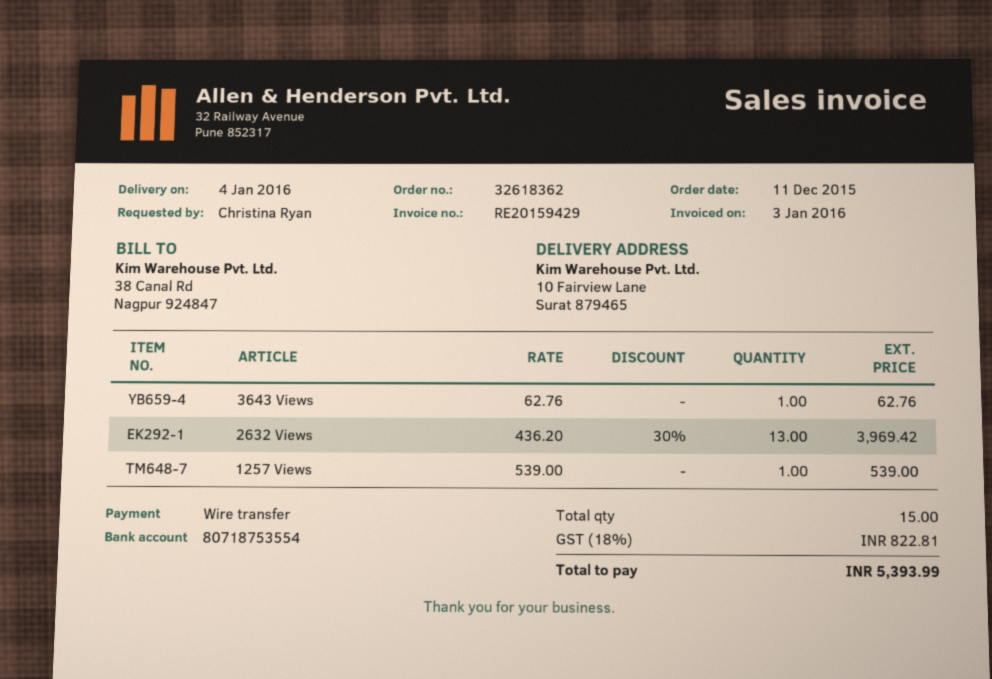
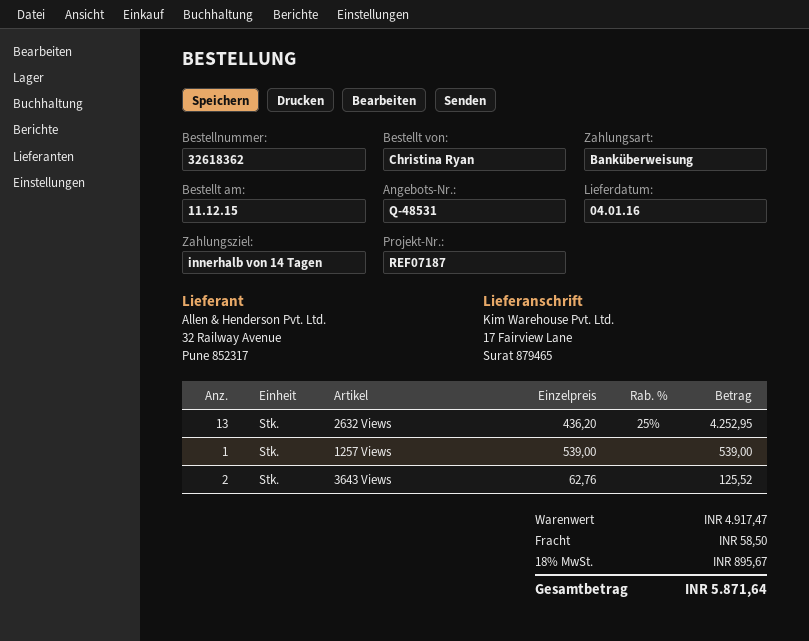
ship to: 10 Fairview Lane, Surat 879465 -> 17 Fairview Lane, Surat 879465
3643 Views: 1 x 62.76 = 62.76 -> 2 x 62.76 = 125.52
2632 Views: 13 x 436.20 - 30% = 3969.42 -> 13 x 436.20 - 25% = 4252.95
shipping: none -> 58.50
tax: 18% = 822.81 -> 18% = 895.67
total: 5393.99 -> 5871.64

